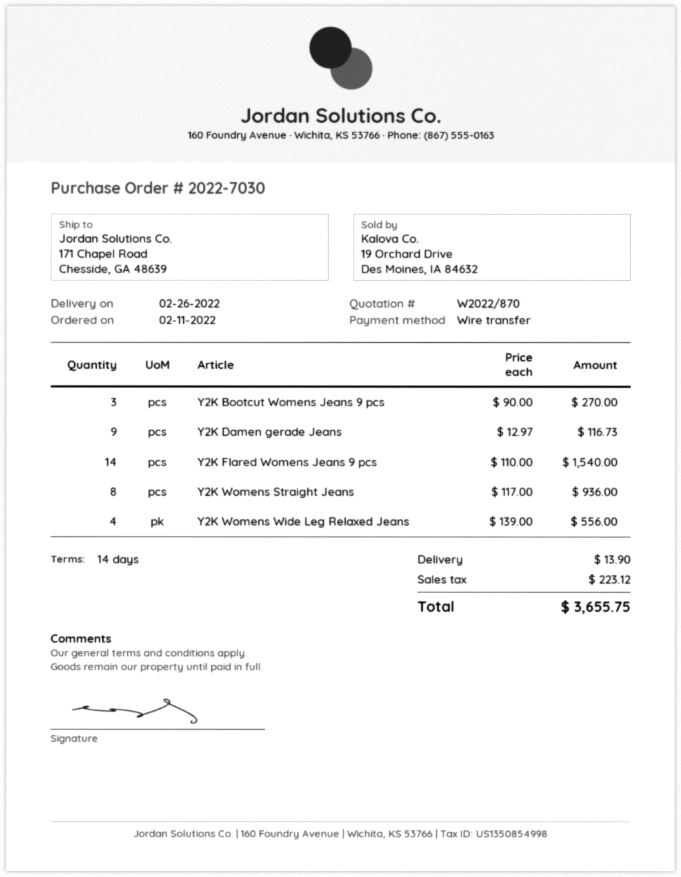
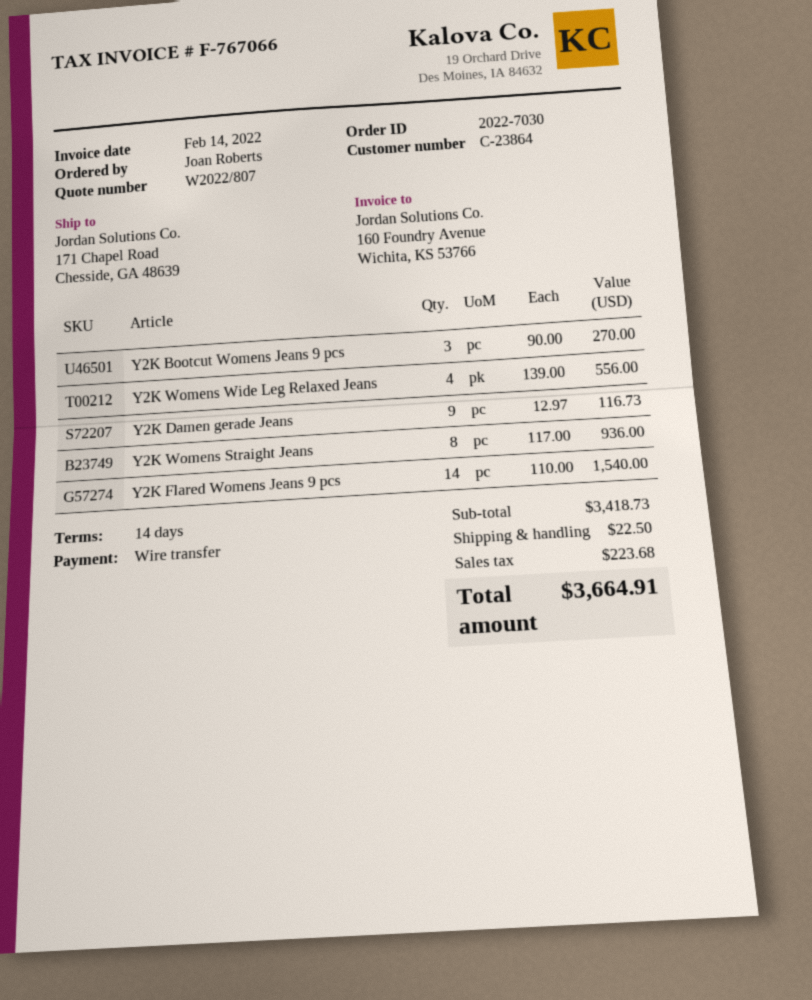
quote number: W2022/870 -> W2022/807
shipping: 13.90 -> 22.50
tax: 223.12 -> 223.68
total: 3655.75 -> 3664.91

